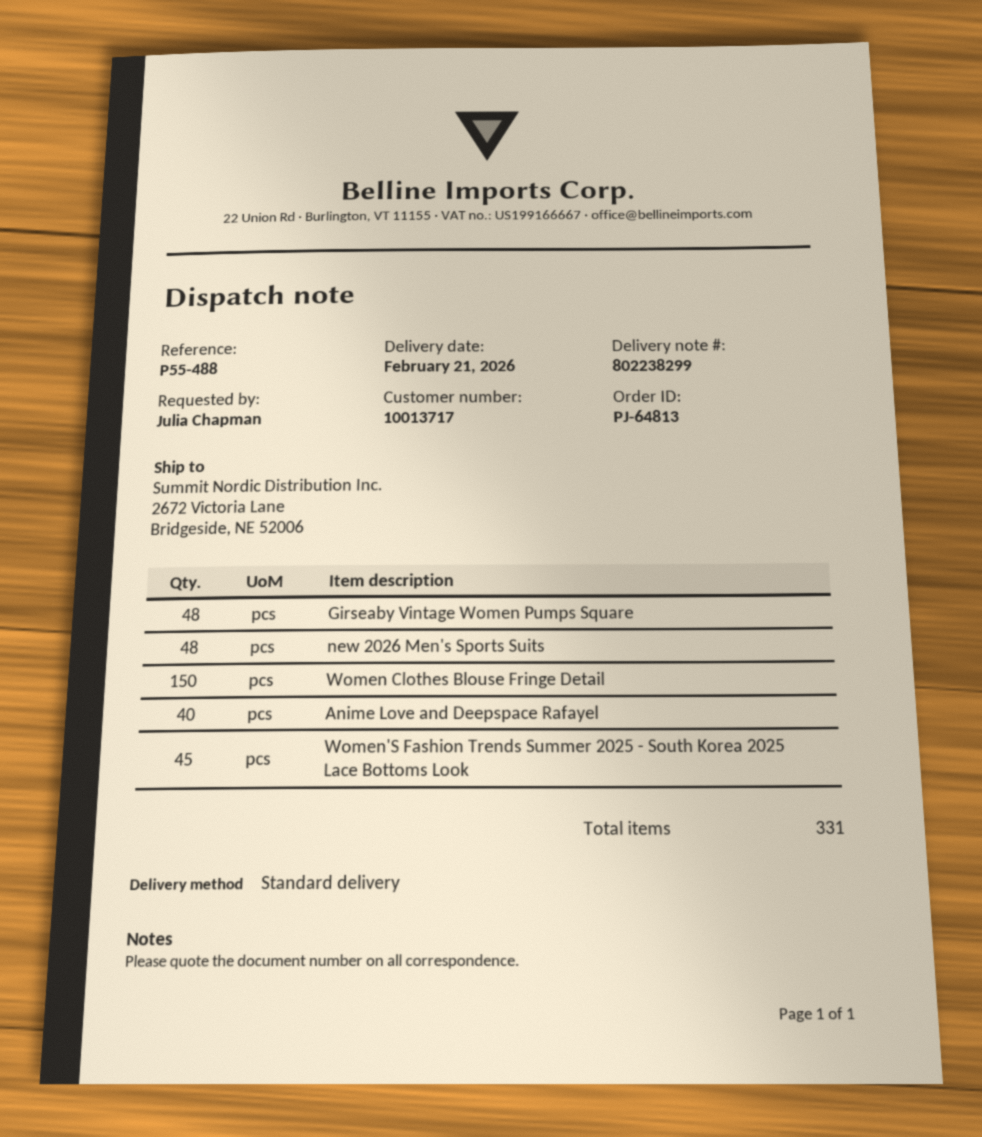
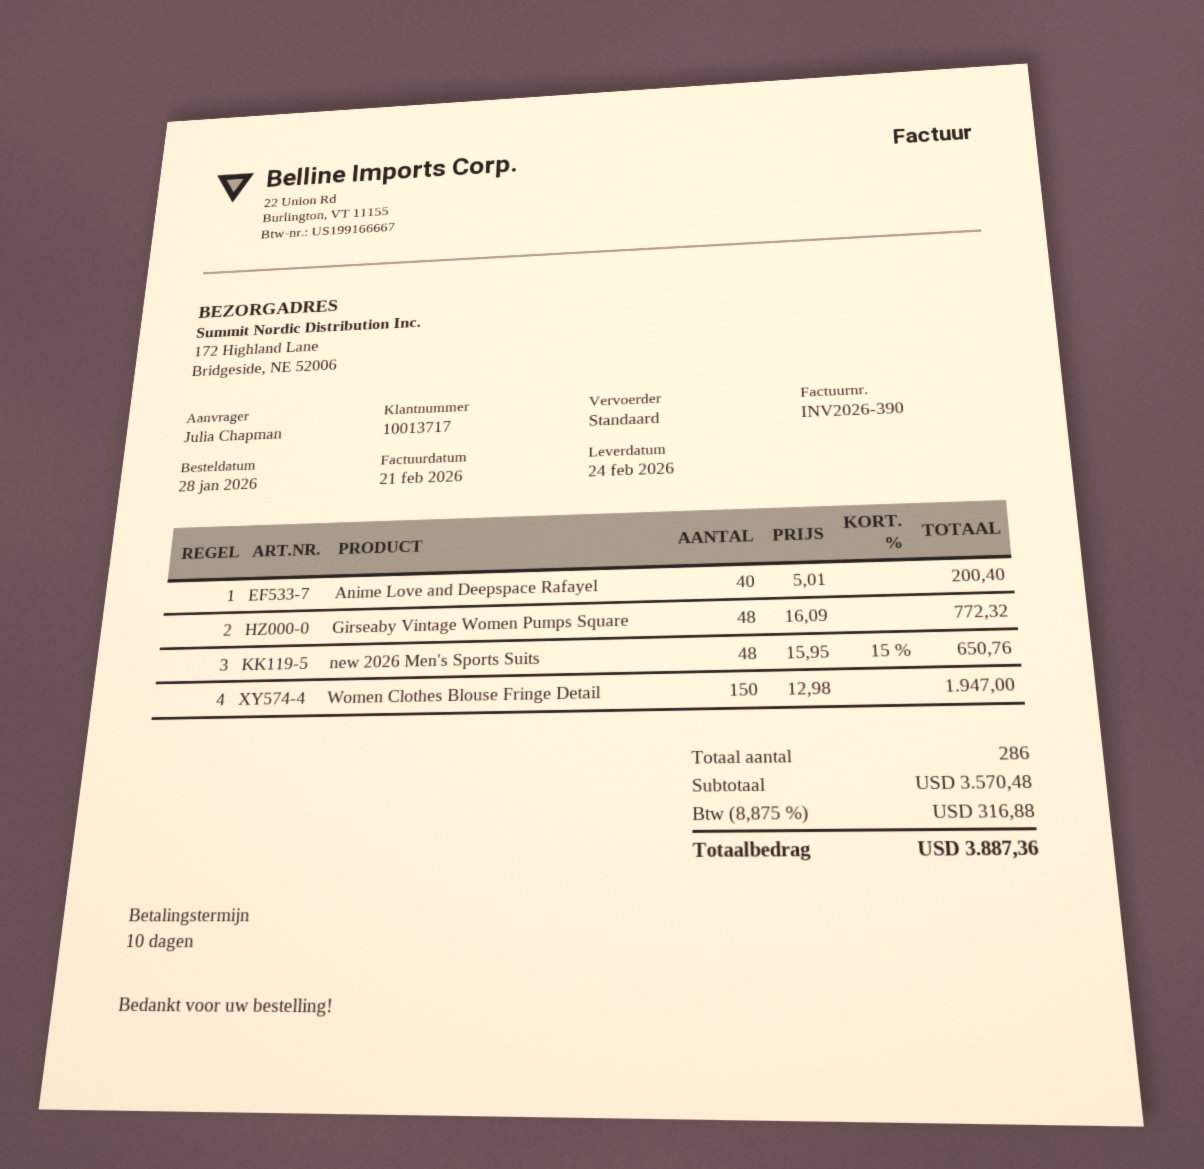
delivery date: 2026-02-21 -> 2026-02-24
ship to: 2672 Victoria Lane, Bridgeside, NE 52006 -> 172 Highland Lane, Bridgeside, NE 52006
Women'S Fashion Trends Summer 2025 - South Korea 2025 Lace Bottoms Look: 45 -> none
total quantity: 331 -> 286

